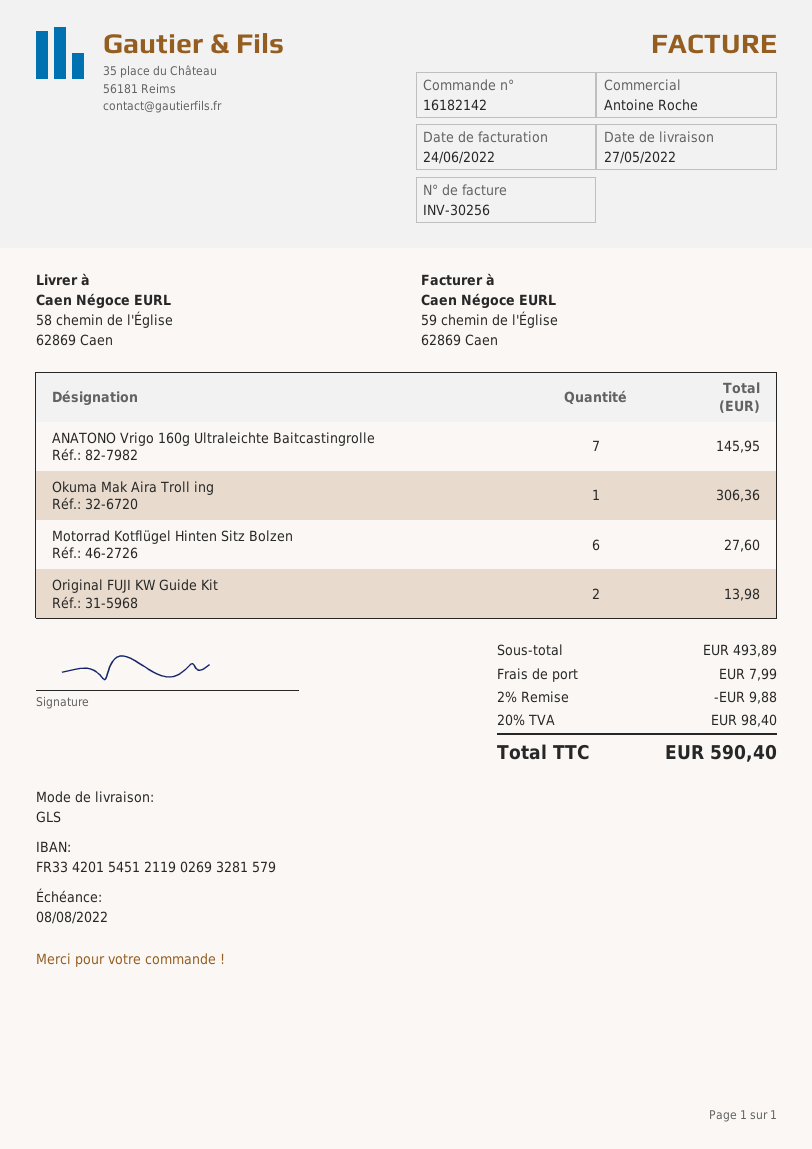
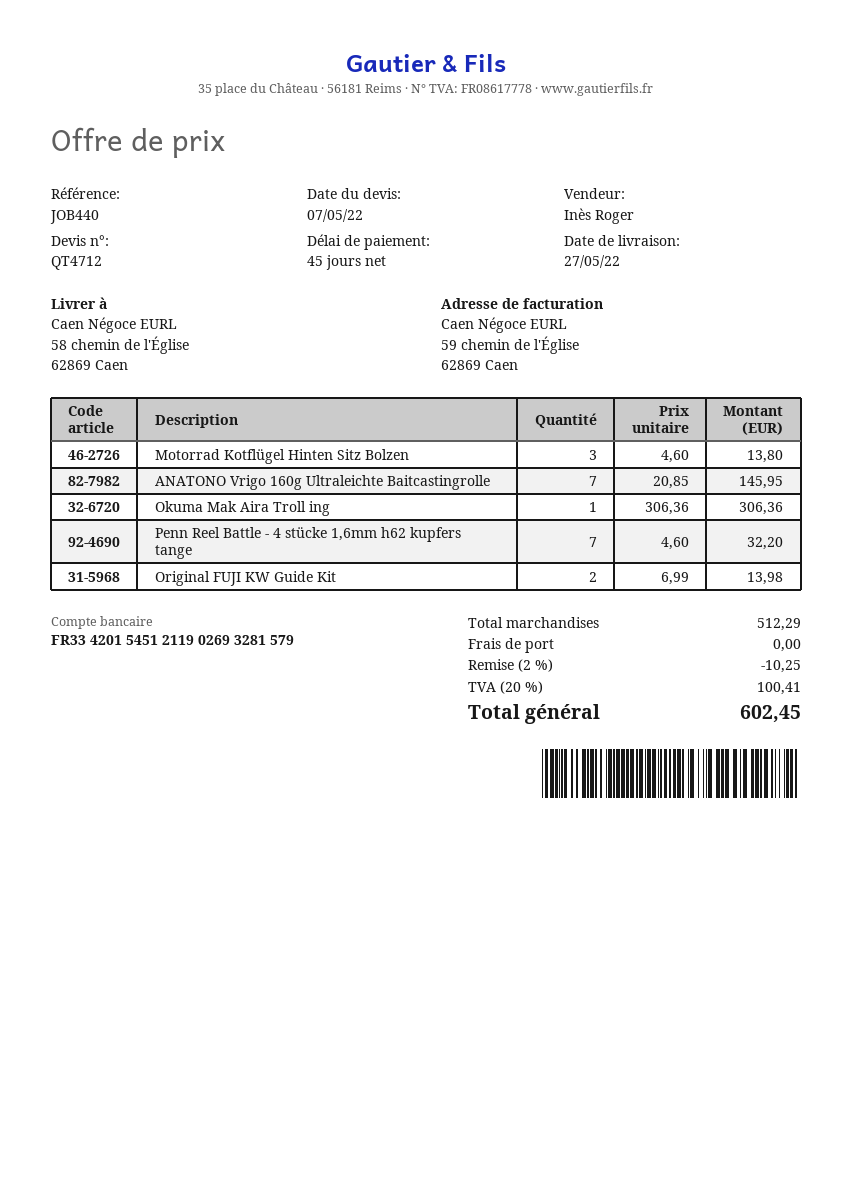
sales rep: Antoine Roche -> Inès Roger
Motorrad Kotflügel Hinten Sitz Bolzen: 6 for 27.60 -> 3 for 13.80
Penn Reel Battle - 4 stücke 1,6mm h62 kupfers tange: none -> 7 for 32.20
subtotal: 493.89 -> 512.29
discount: 2% = 9.88 -> 2% = 10.25
shipping: 7.99 -> 0.00
tax: 20% = 98.40 -> 20% = 100.41
total: 590.40 -> 602.45

